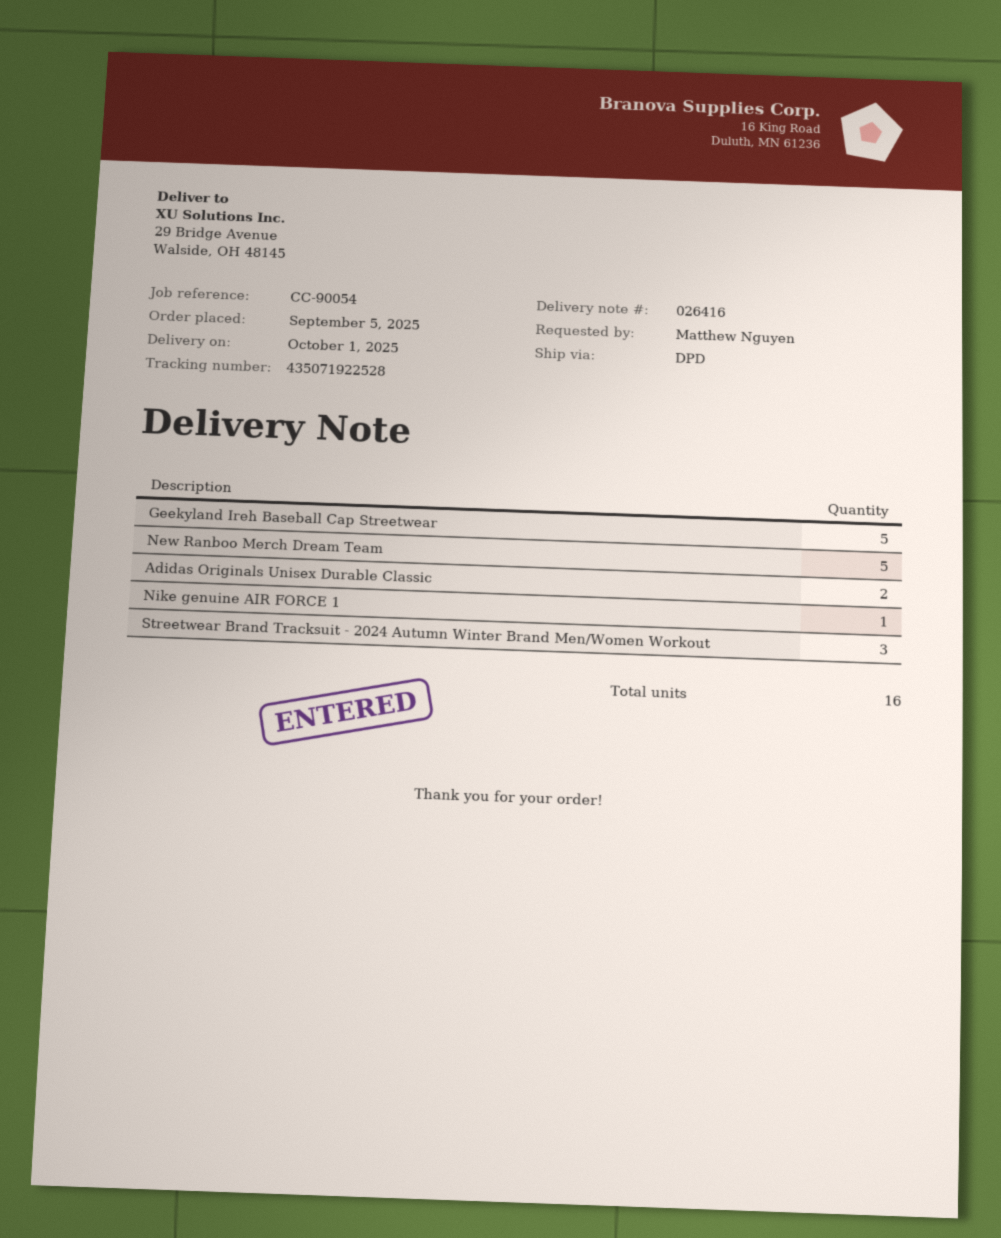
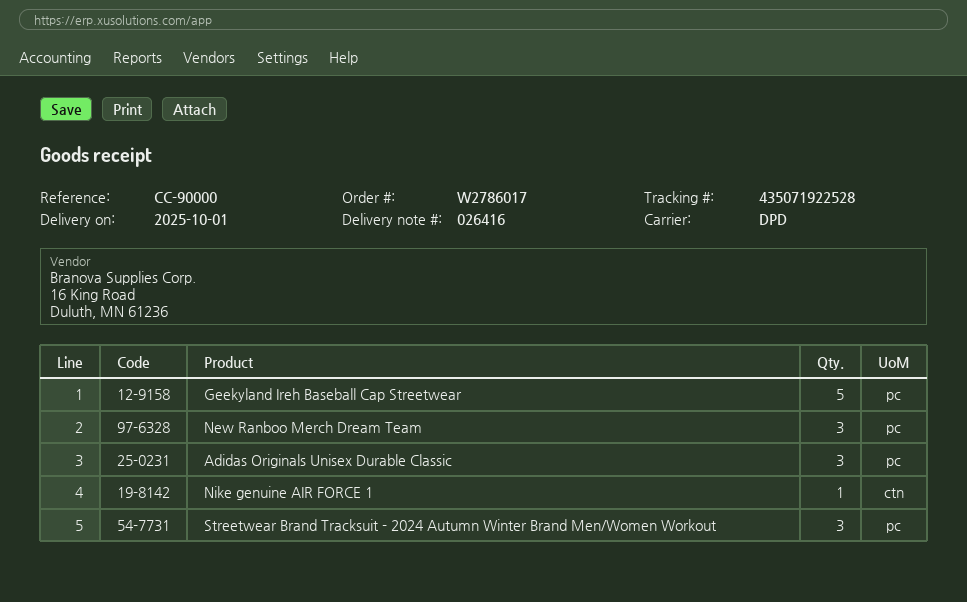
reference: CC-90054 -> CC-90000
New Ranboo Merch Dream Team: 5 -> 3
Adidas Originals Unisex Durable Classic: 2 -> 3

